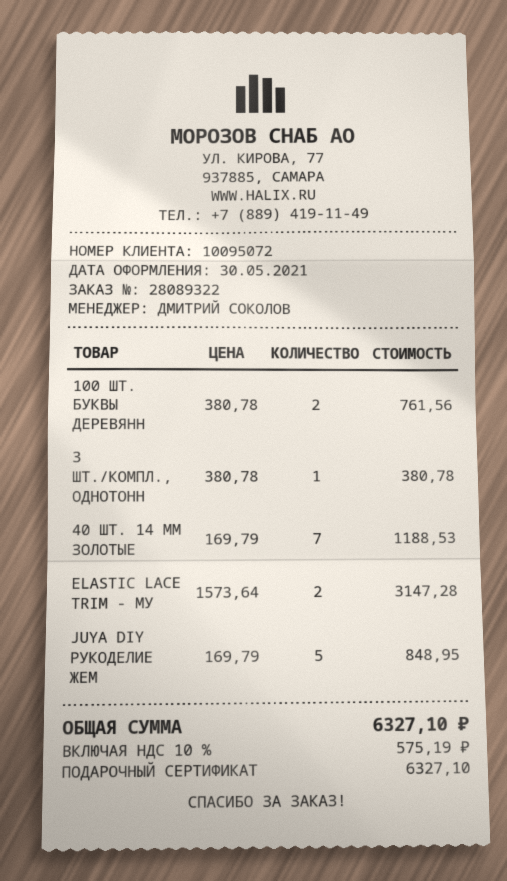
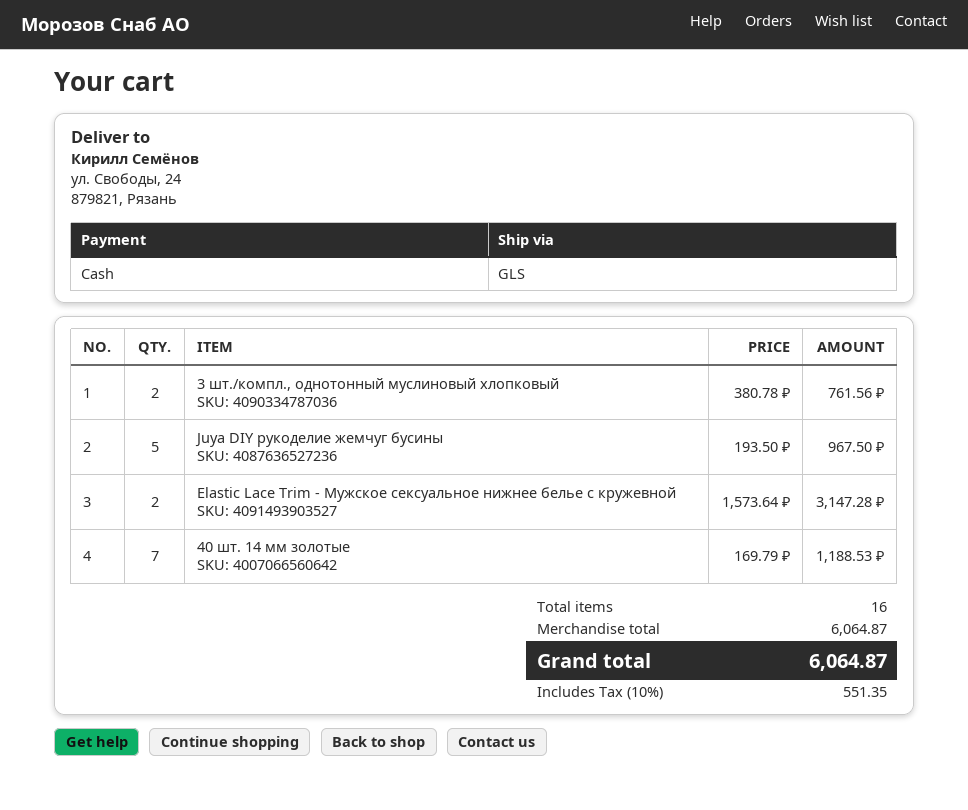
payment method: gift card -> cash
100 ШТ. БУКВЫ ДЕРЕВЯНН: 2 x 380.78 = 761.56 -> none
3 ШТ./КОМПЛ., ОДНОТОНН: 1 x 380.78 = 380.78 -> 2 x 380.78 = 761.56
JUYA DIY РУКОДЕЛИЕ ЖЕМ: 5 x 169.79 = 848.95 -> 5 x 193.50 = 967.50
tax: 10% = 575.19 -> 10% = 551.35
total: 6327.10 -> 6064.87

